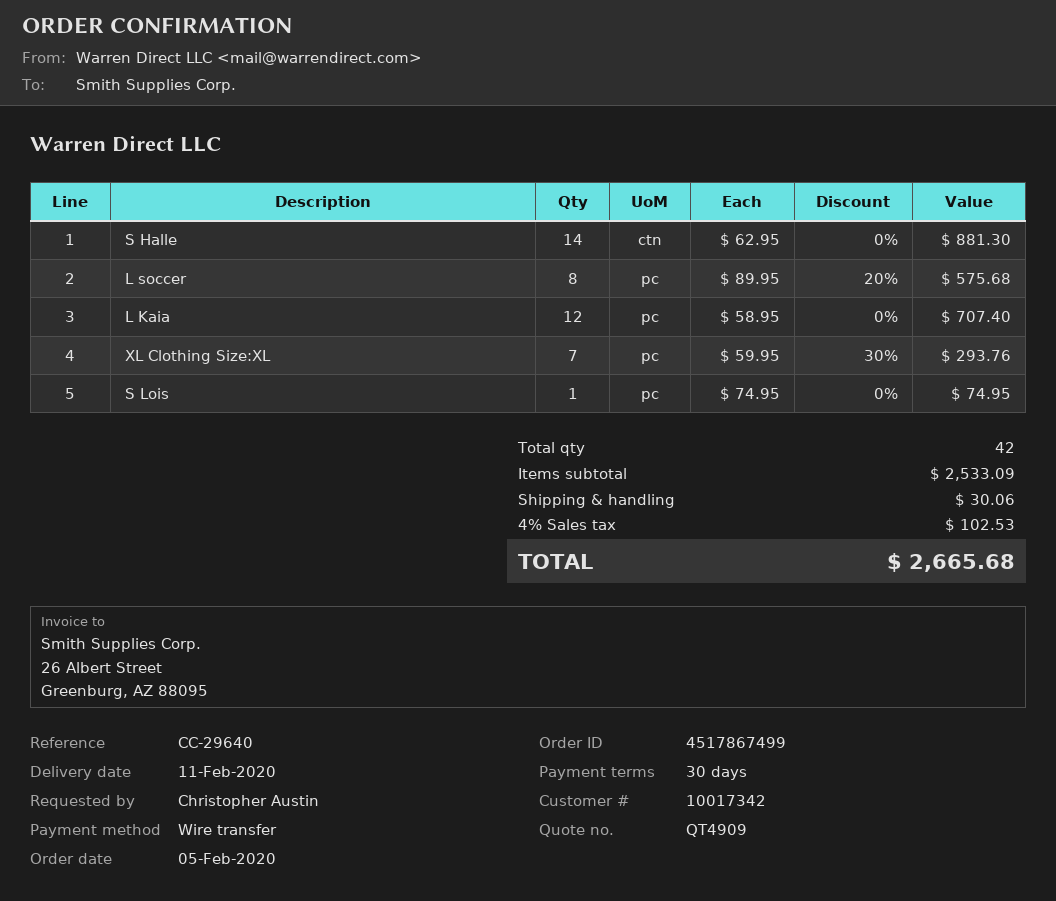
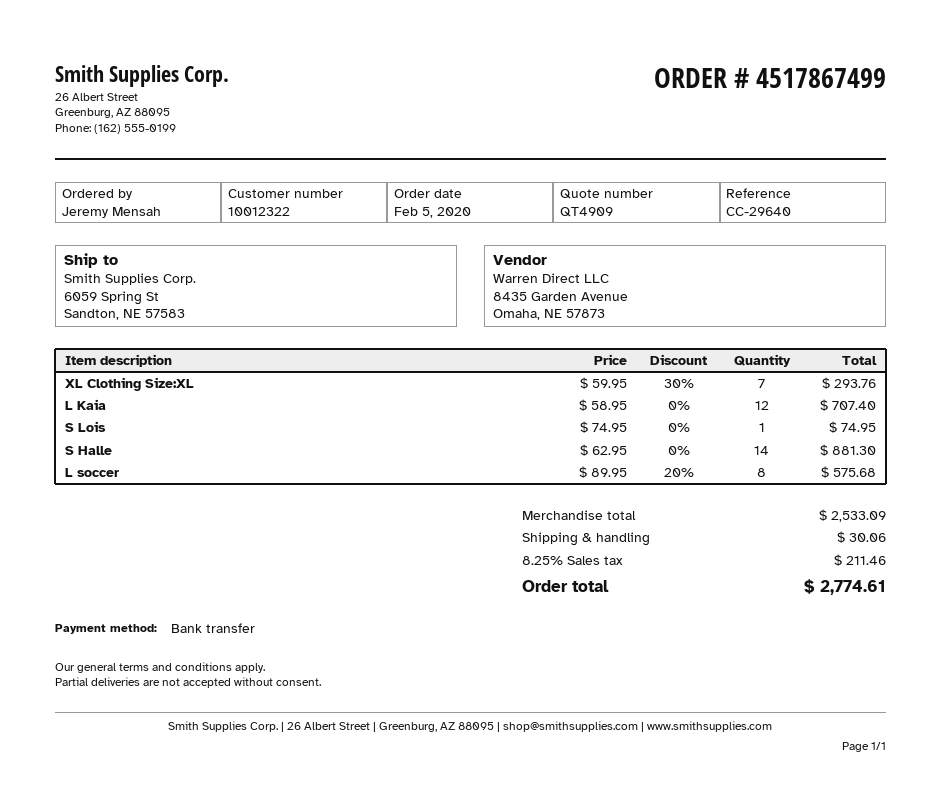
customer number: 10017342 -> 10012322
ordered by: Christopher Austin -> Jeremy Mensah
tax: 4% = 102.53 -> 8.25% = 211.46
total: 2665.68 -> 2774.61

